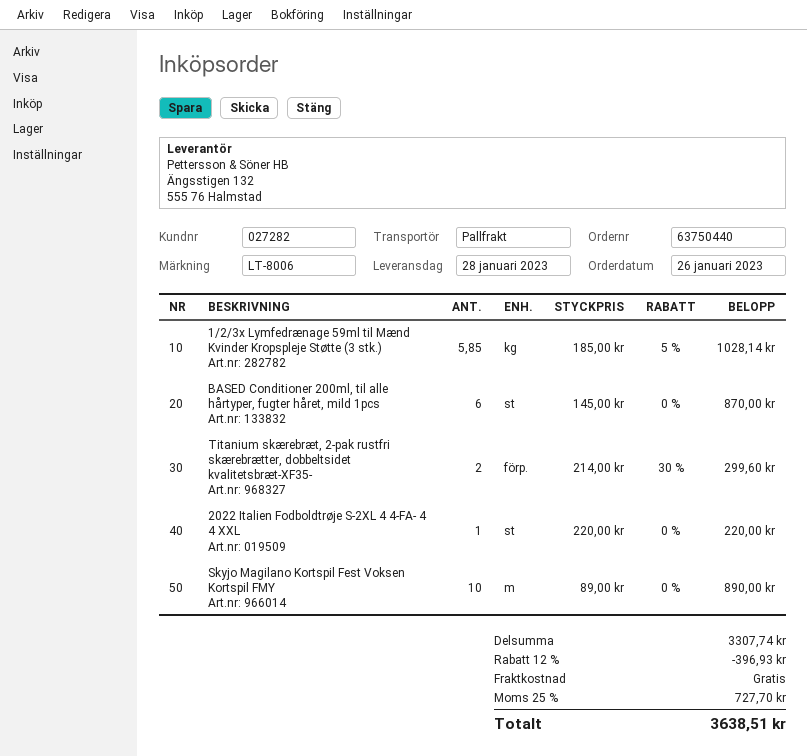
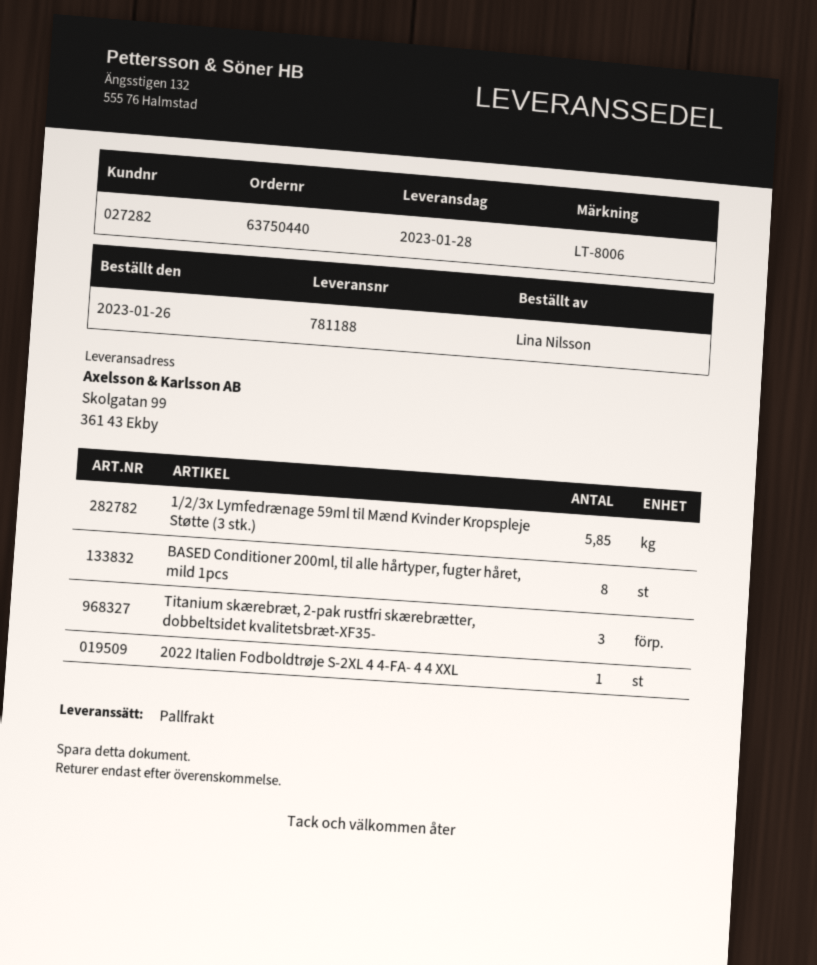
BASED Conditioner 200ml, til alle hårtyper, fugter håret, mild 1pcs: 6 -> 8
Titanium skærebræt, 2-pak rustfri skærebrætter, dobbeltsidet kvalitetsbræt-XF35-: 2 -> 3
Skyjo Magilano Kortspil Fest Voksen Kortspil FMY: 10 -> none

